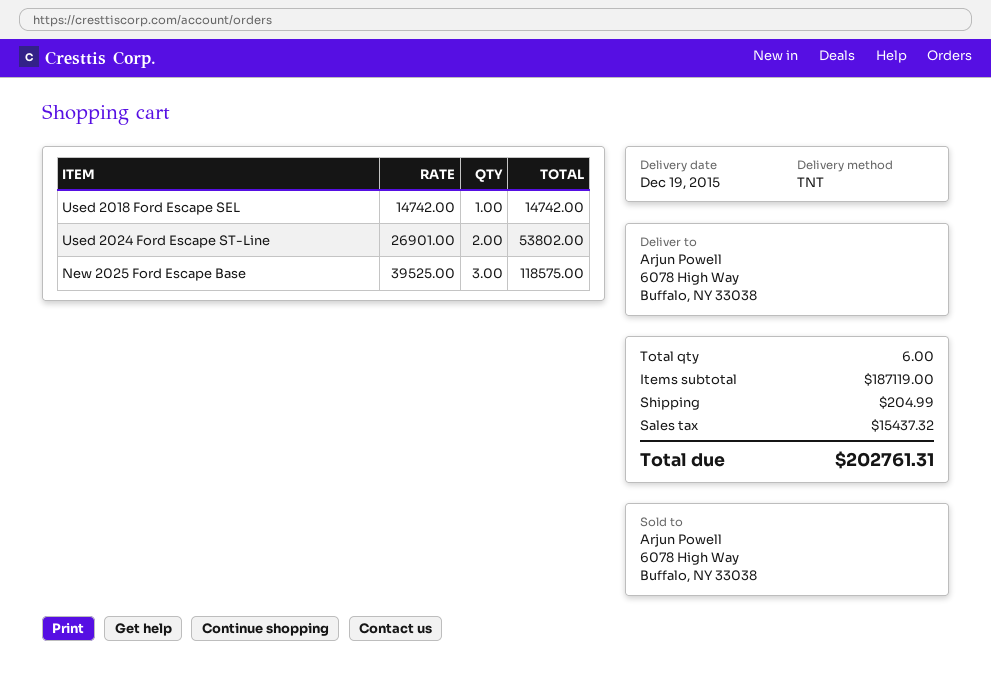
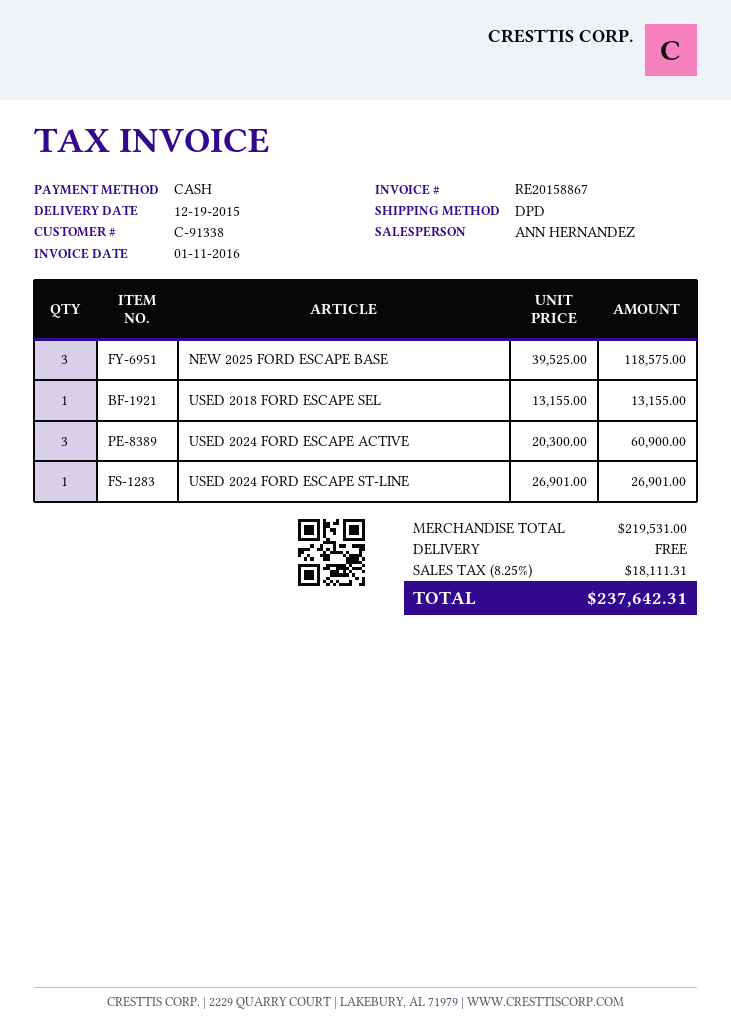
shipping method: TNT -> DPD
Used 2018 Ford Escape SEL: 1 x 14742.00 = 14742.00 -> 1 x 13155.00 = 13155.00
Used 2024 Ford Escape ST-Line: 2 x 26901.00 = 53802.00 -> 1 x 26901.00 = 26901.00
USED 2024 FORD ESCAPE ACTIVE: none -> 3 x 20300.00 = 60900.00
subtotal: 187119.00 -> 219531.00
shipping: 204.99 -> 0.00
tax: 15437.32 -> 18111.31
total: 202761.31 -> 237642.31

